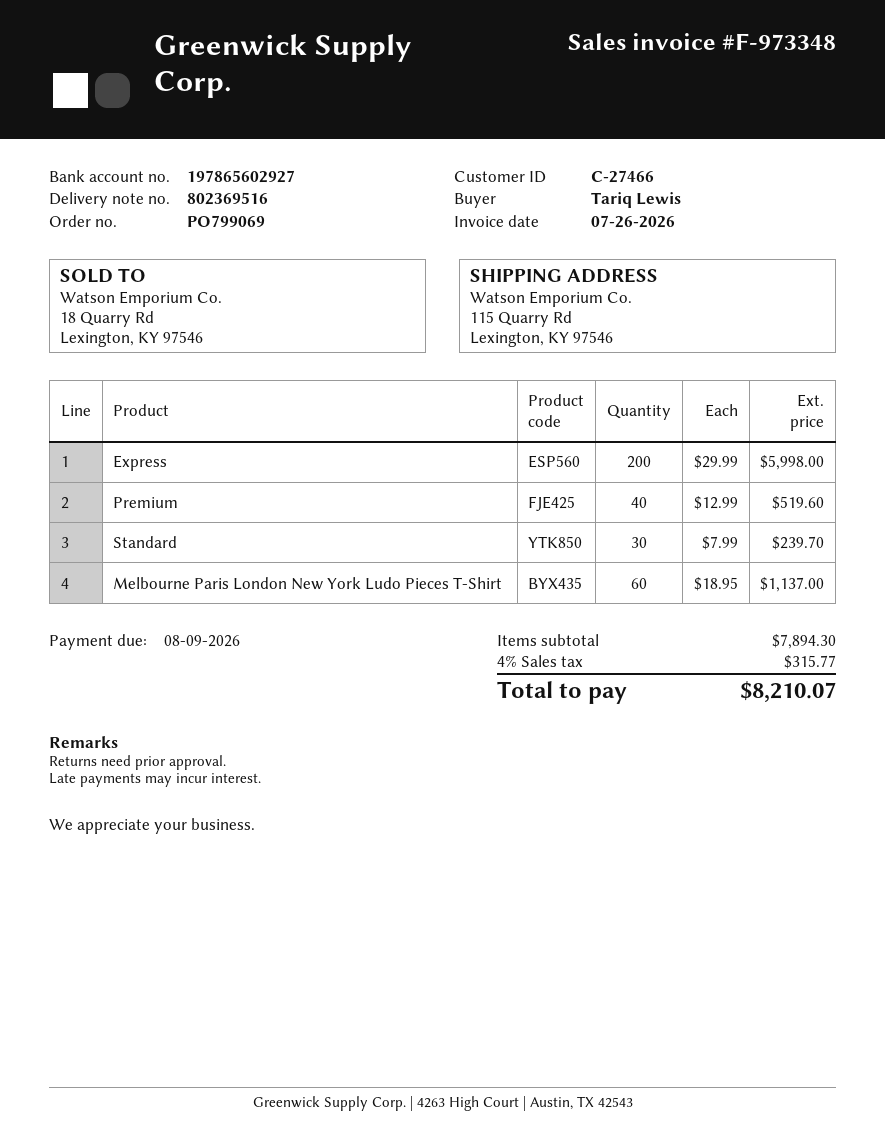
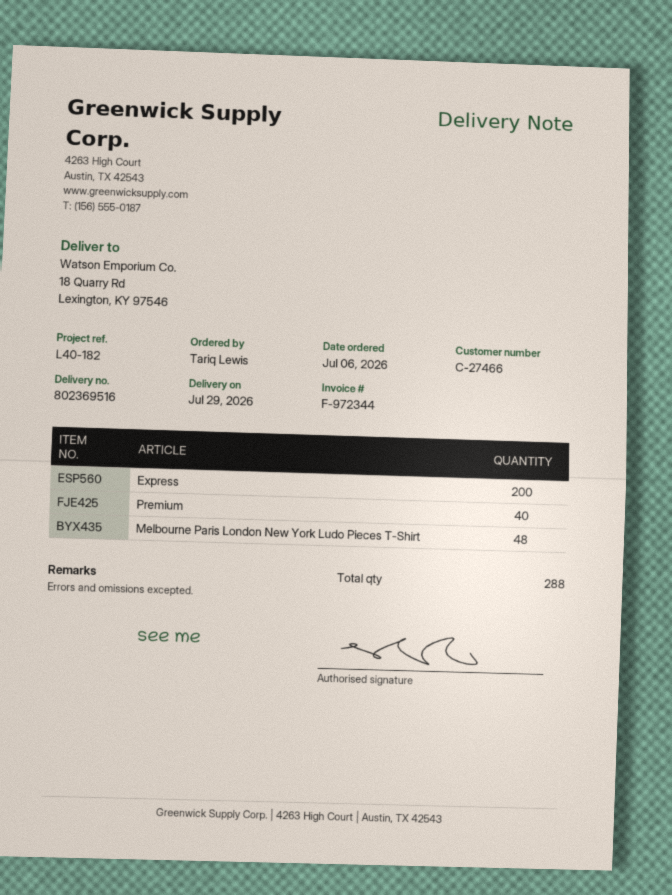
invoice number: F-973348 -> F-972344
ship to: 115 Quarry Rd, Lexington, KY 97546 -> 18 Quarry Rd, Lexington, KY 97546
Standard: 30 -> none
Melbourne Paris London New York Ludo Pieces T-Shirt: 60 -> 48

